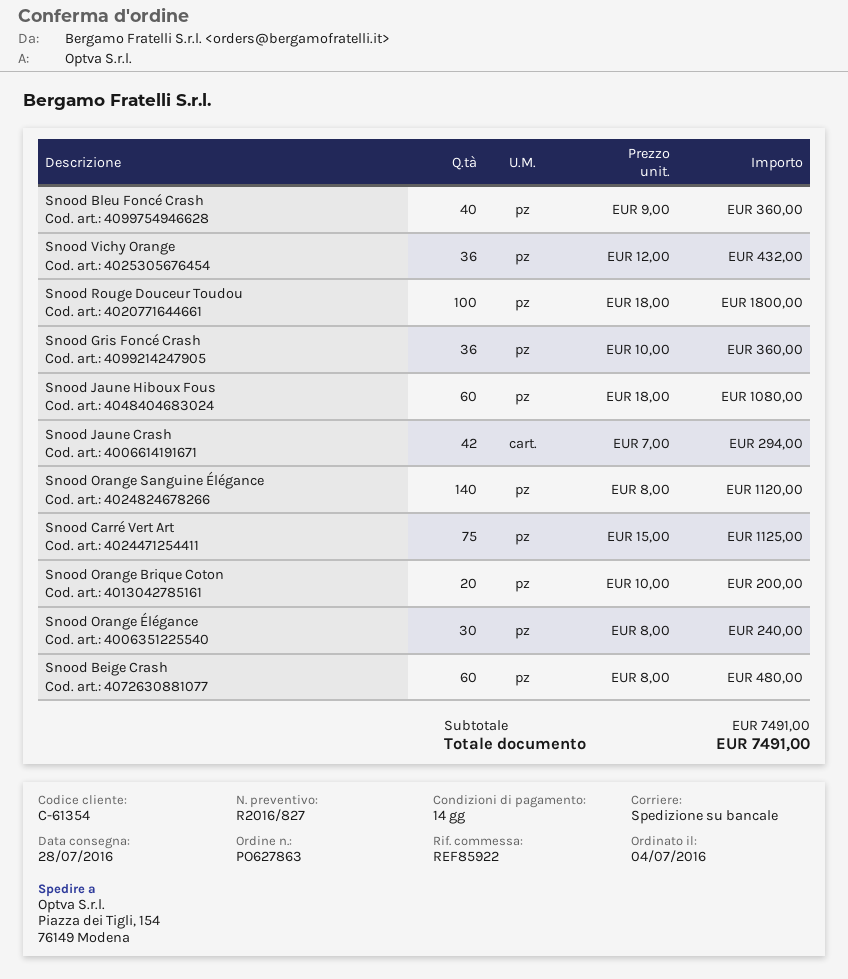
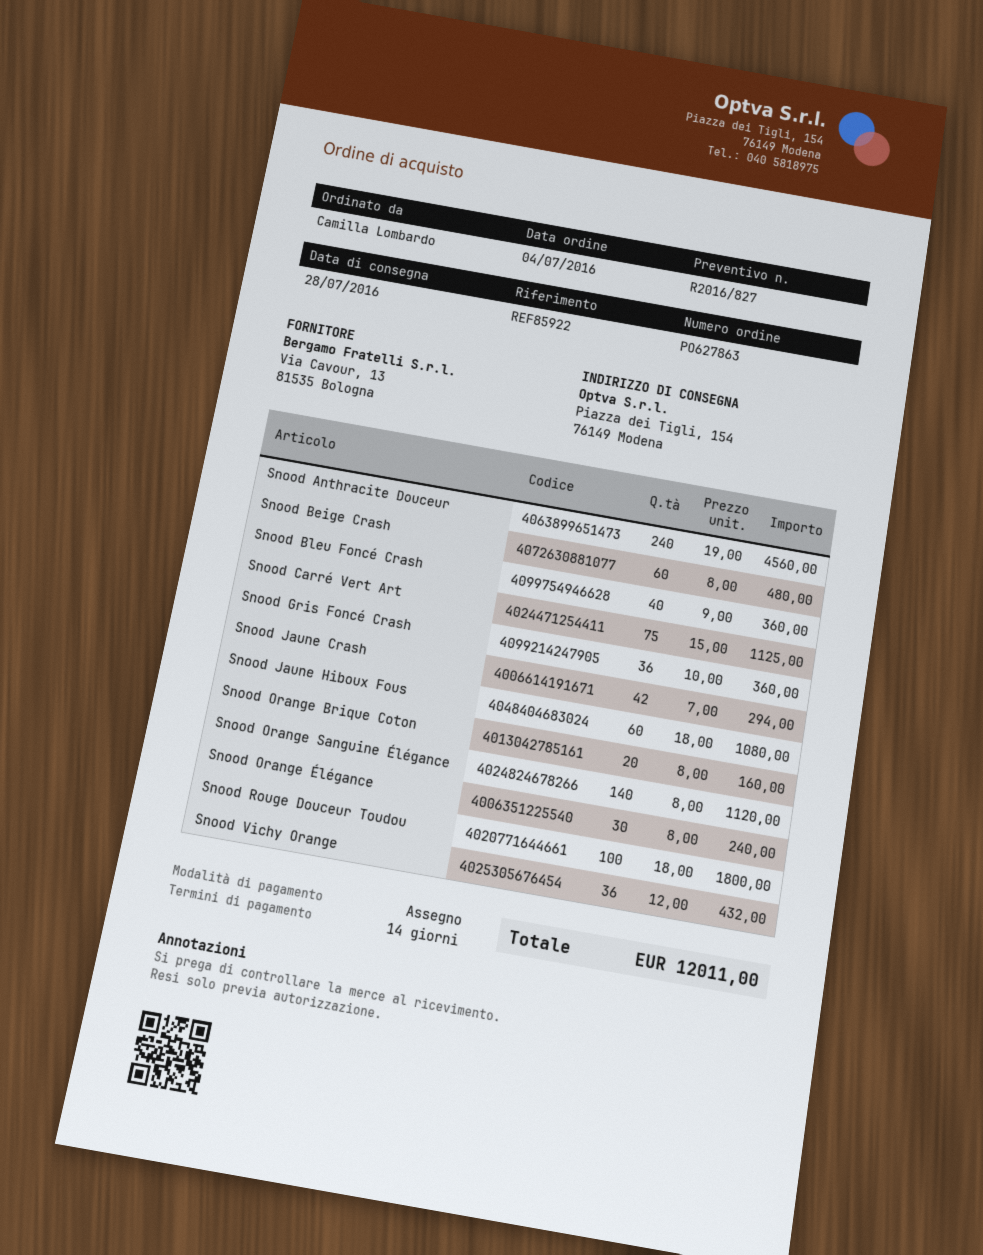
Snood Orange Brique Coton: 20 x 10.00 = 200.00 -> 20 x 8.00 = 160.00
Snood Anthracite Douceur: none -> 240 x 19.00 = 4560.00
total: 7491.00 -> 12011.00

